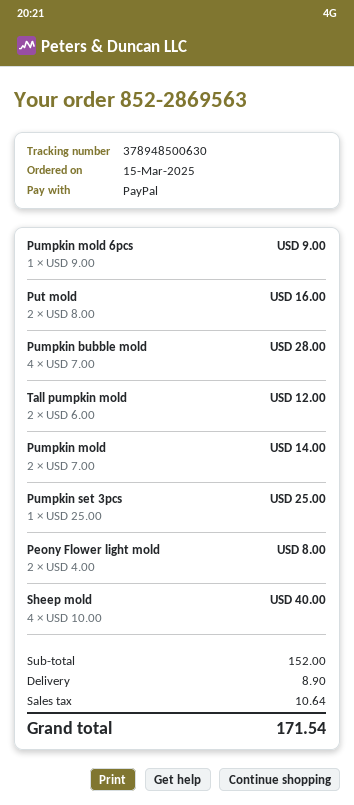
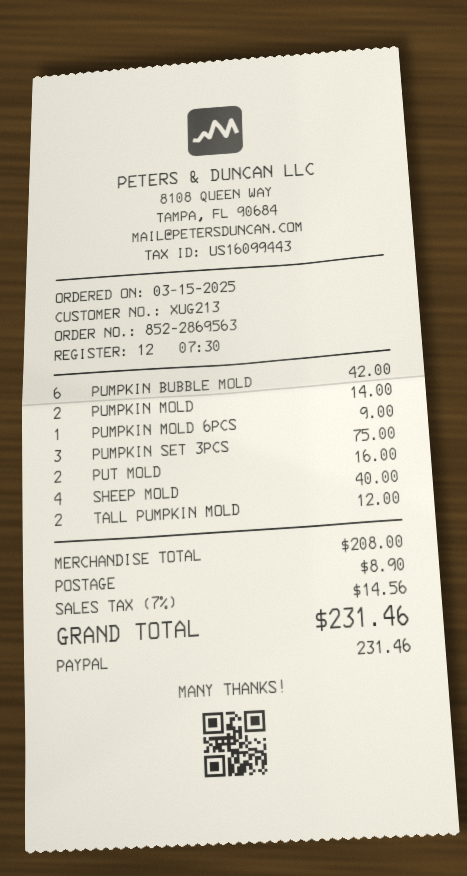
Pumpkin bubble mold: 4 for 28.00 -> 6 for 42.00
Pumpkin set 3pcs: 1 for 25.00 -> 3 for 75.00
Peony Flower light mold: 2 for 8.00 -> none
subtotal: 152.00 -> 208.00
tax: 10.64 -> 14.56
total: 171.54 -> 231.46

